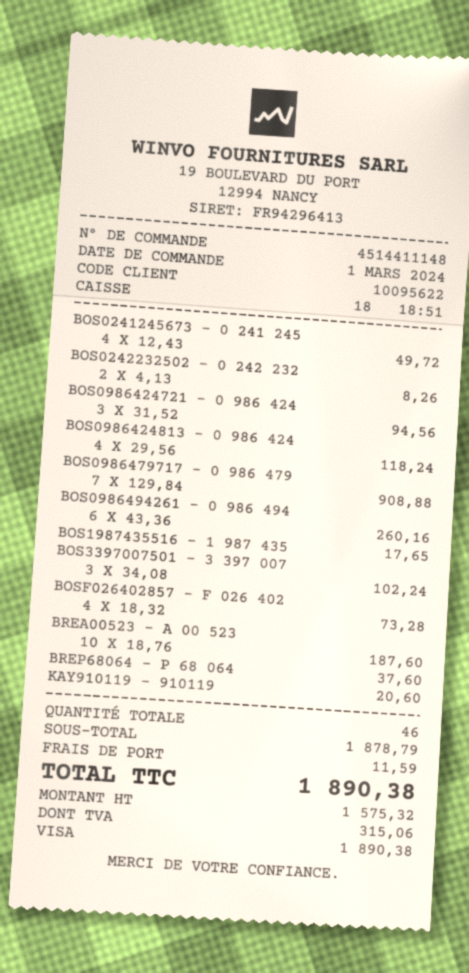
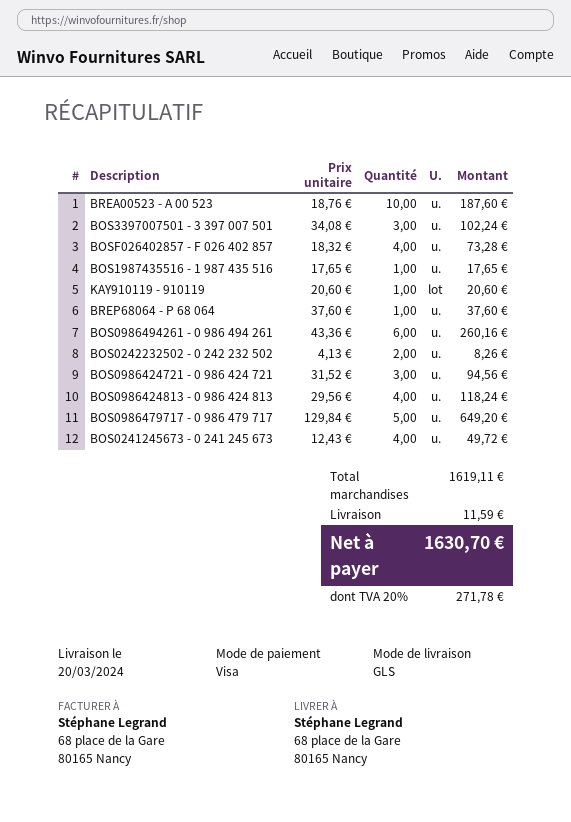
BOS0986479717 - 0 986 479: 7 x 129.84 = 908.88 -> 5 x 129.84 = 649.20
subtotal: 1878.79 -> 1619.11
tax: 315.06 -> 271.78
total: 1890.38 -> 1630.70

